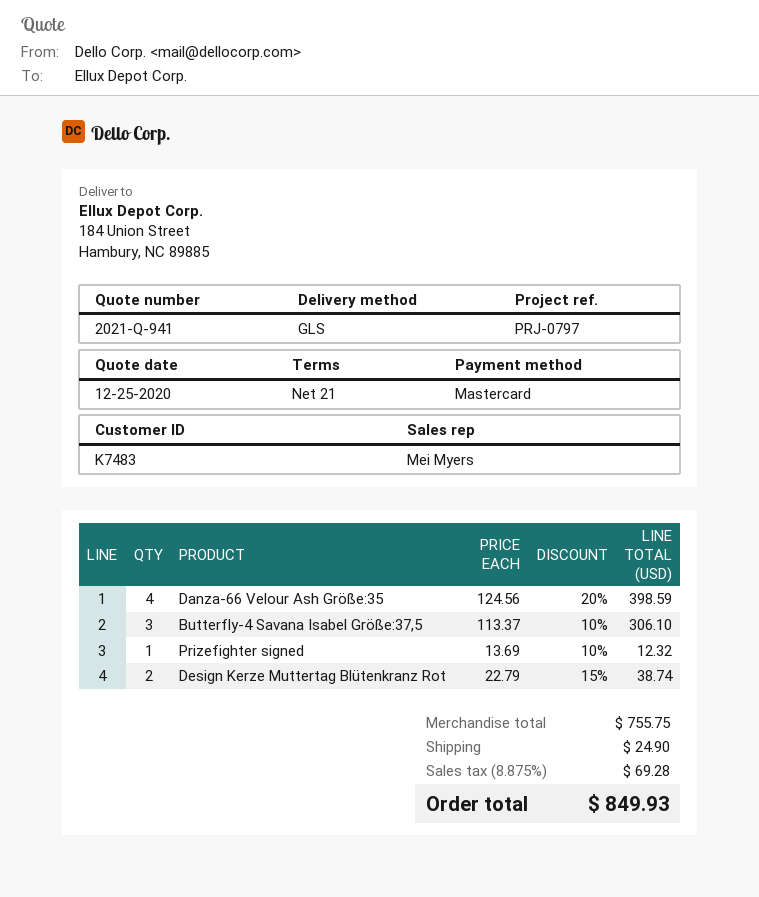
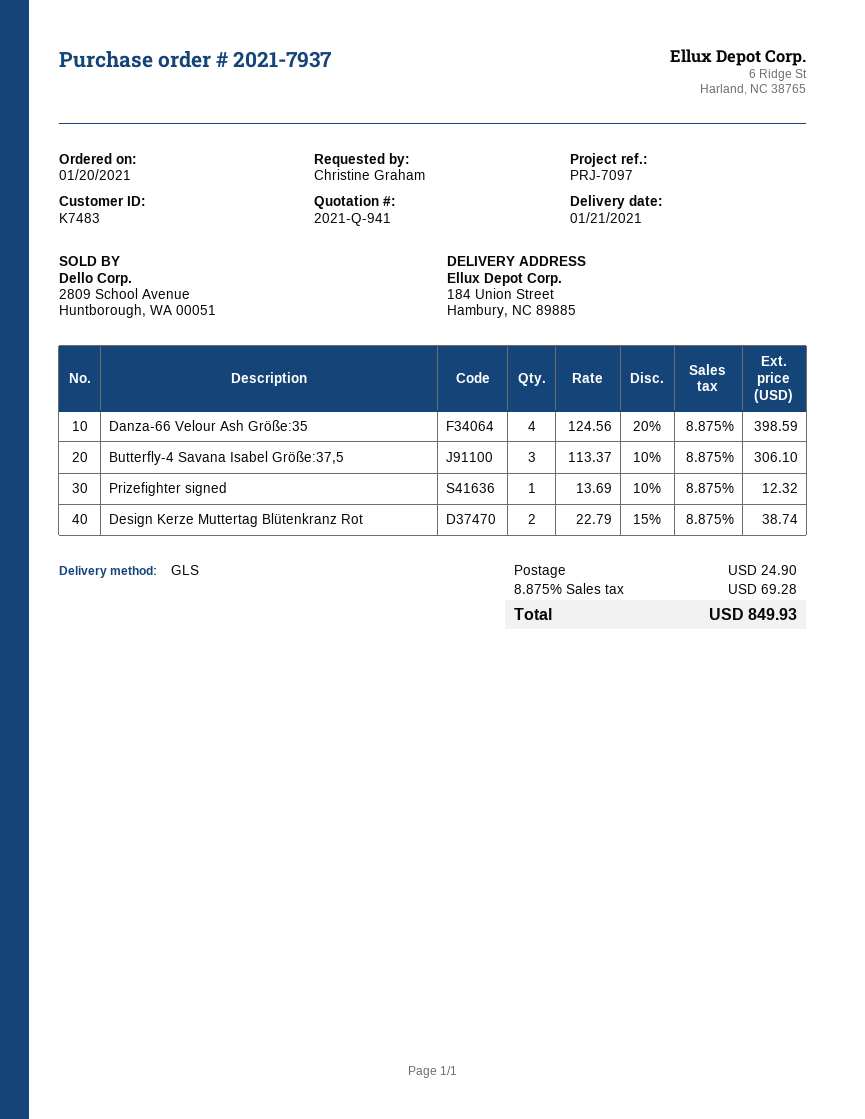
reference: PRJ-0797 -> PRJ-7097

